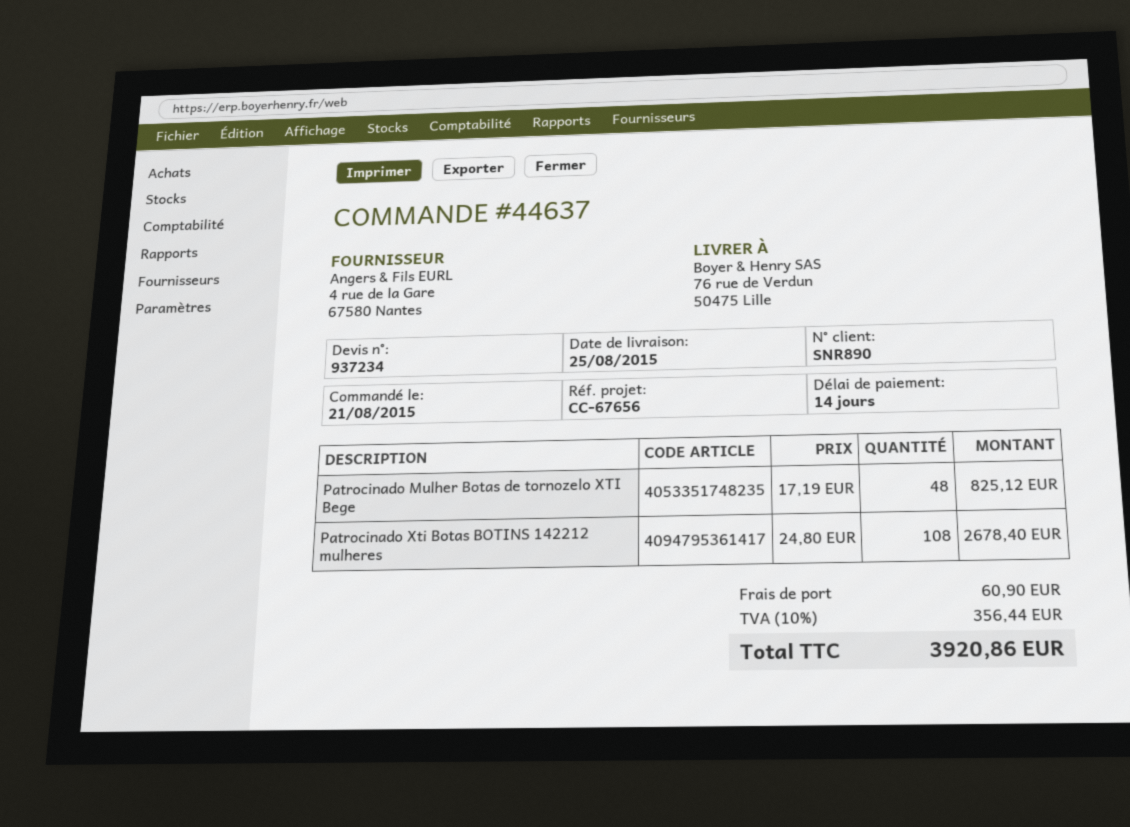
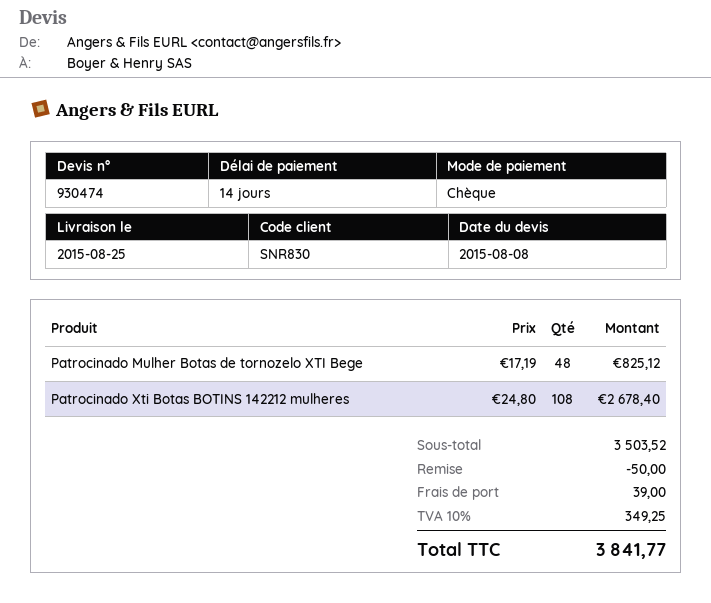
quote number: 937234 -> 930474
customer number: SNR890 -> SNR830
discount: none -> 50.00
shipping: 60.90 -> 39.00
tax: 10% = 356.44 -> 10% = 349.25
total: 3920.86 -> 3841.77

